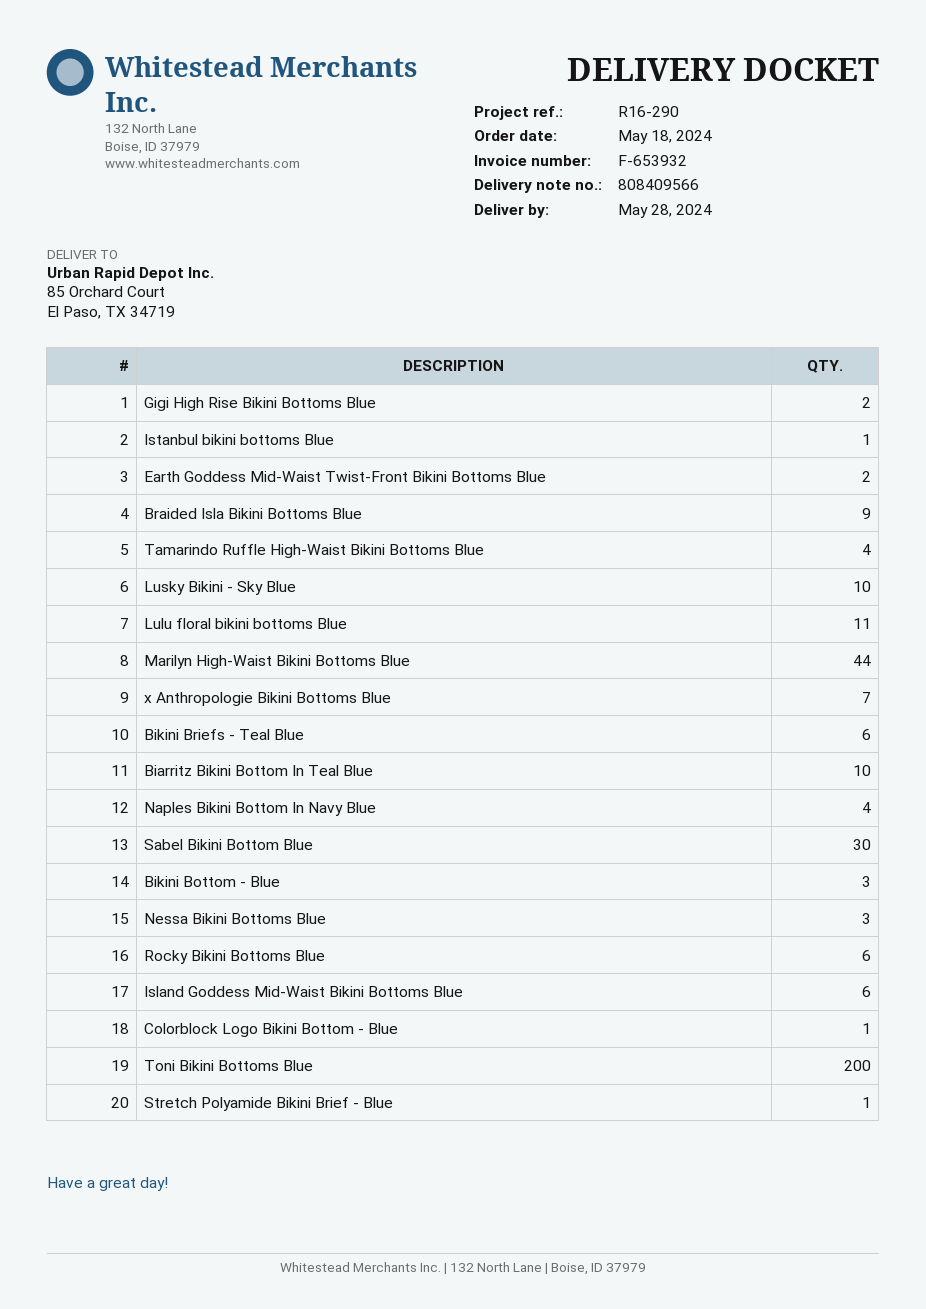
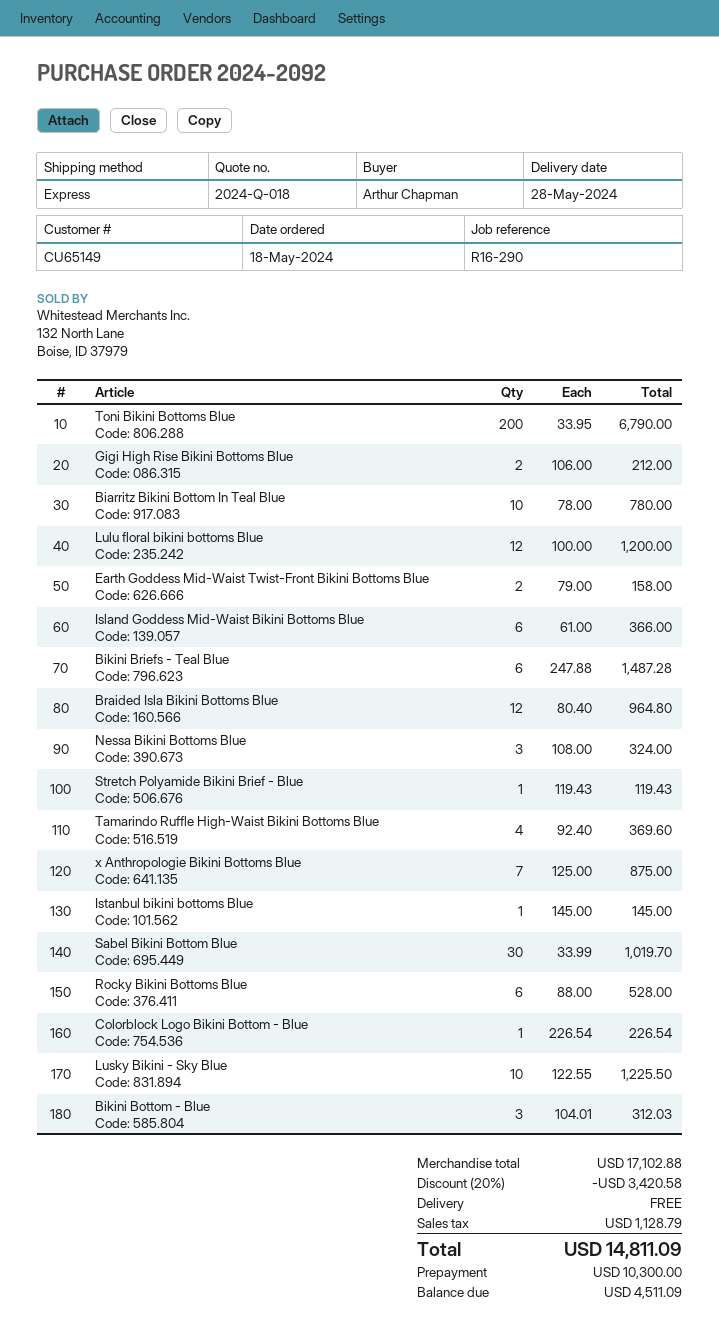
Braided Isla Bikini Bottoms Blue: 9 -> 12
Lulu floral bikini bottoms Blue: 11 -> 12
Marilyn High-Waist Bikini Bottoms Blue: 44 -> none
Naples Bikini Bottom In Navy Blue: 4 -> none

